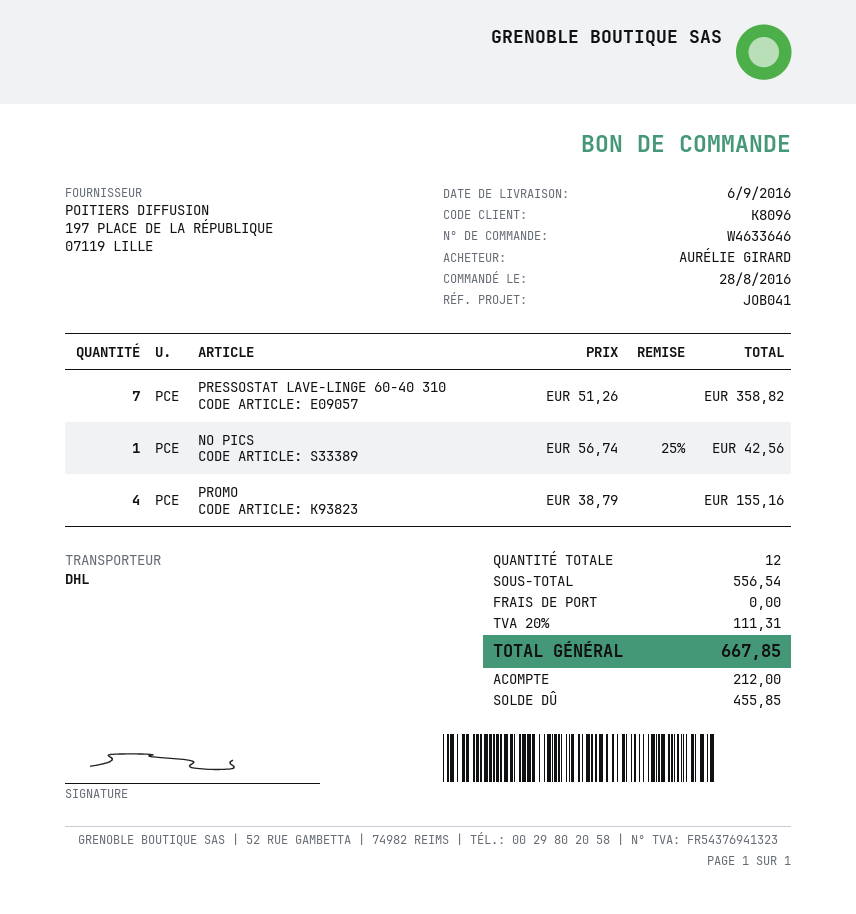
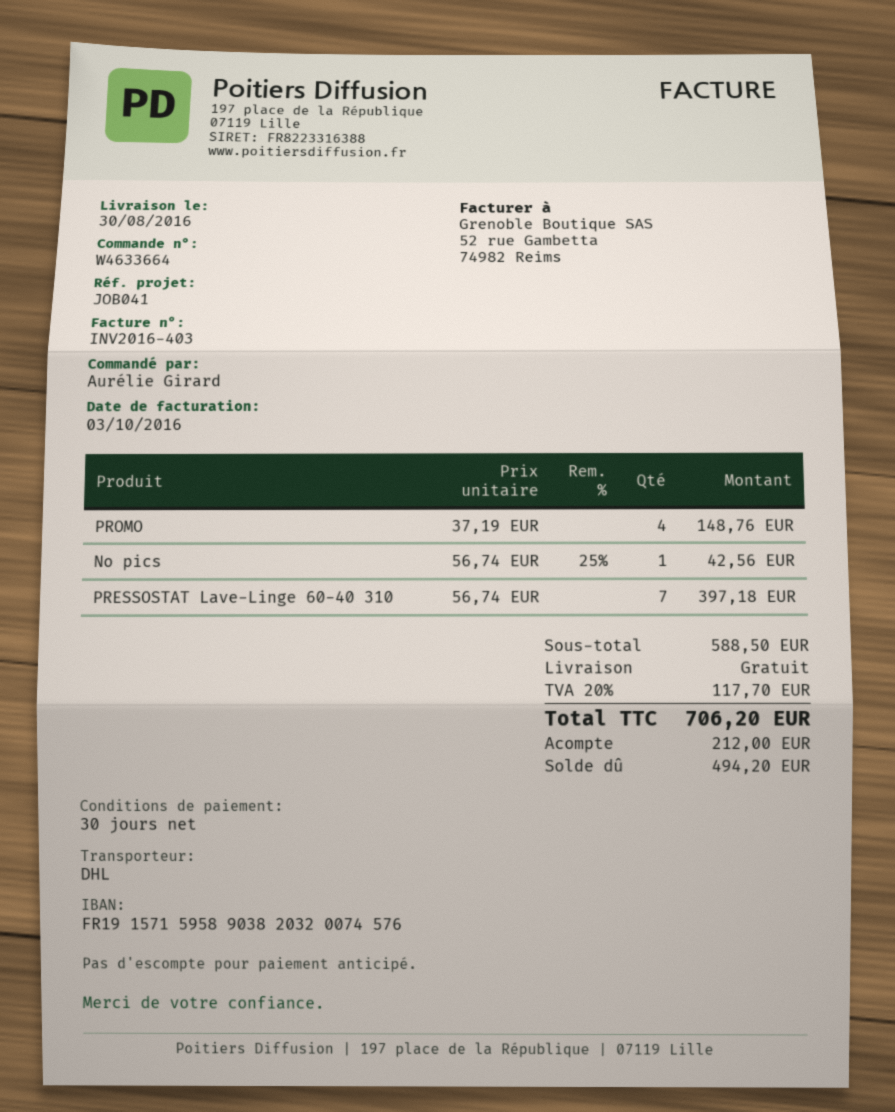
order number: W4633646 -> W4633664
delivery date: 2016-09-06 -> 2016-08-30
PRESSOSTAT LAVE-LINGE 60-40 310: 7 x 51.26 = 358.82 -> 7 x 56.74 = 397.18
PROMO: 4 x 38.79 = 155.16 -> 4 x 37.19 = 148.76
subtotal: 556.54 -> 588.50
tax: 20% = 111.31 -> 20% = 117.70
total: 667.85 -> 706.20
balance: 455.85 -> 494.20

